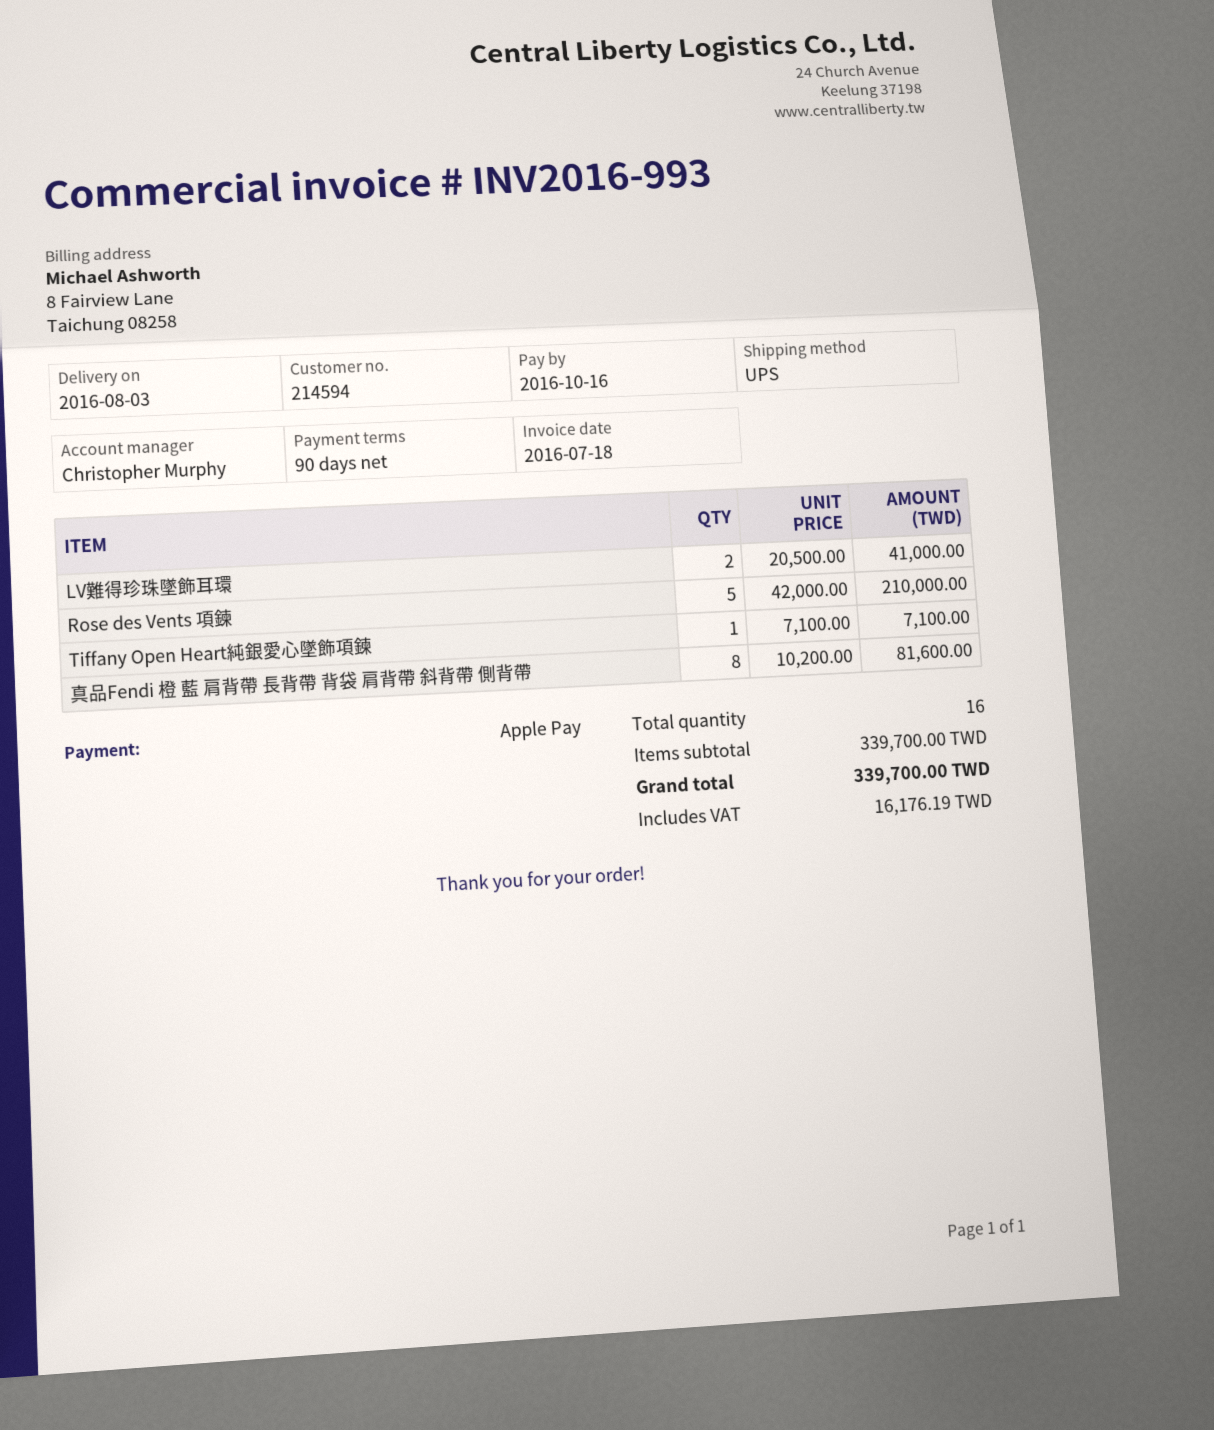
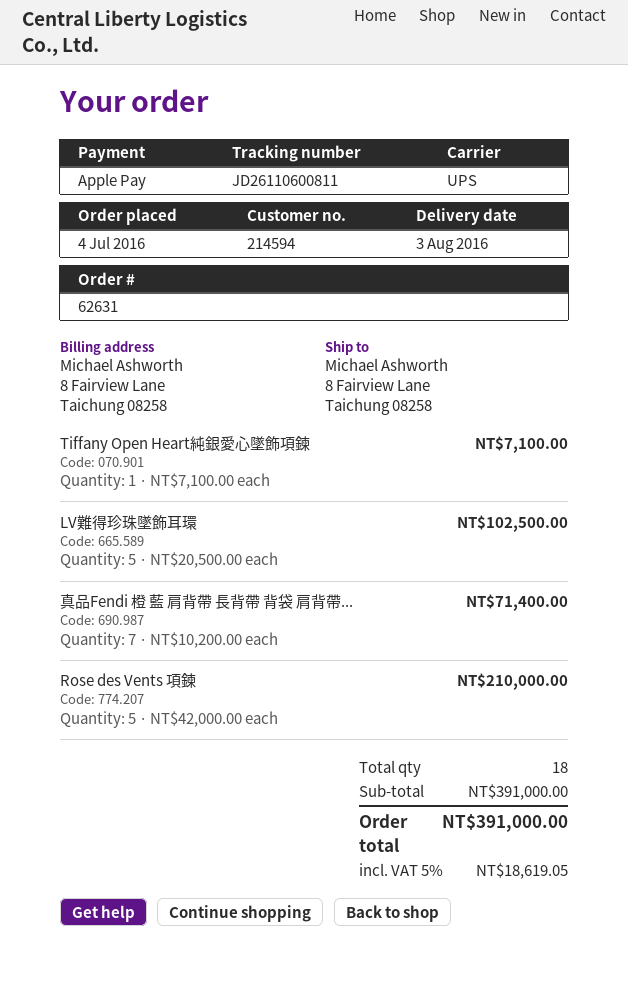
LV難得珍珠墜飾耳環: 2 x 20500.00 = 41000.00 -> 5 x 20500.00 = 102500.00
真品Fendi 橙 藍 肩背帶 長背帶 背袋 肩背帶 斜背帶 側背帶: 8 x 10200.00 = 81600.00 -> 7 x 10200.00 = 71400.00
total quantity: 16 -> 18
subtotal: 339700.00 -> 391000.00
tax: 16176.19 -> 18619.05
total: 339700.00 -> 391000.00

